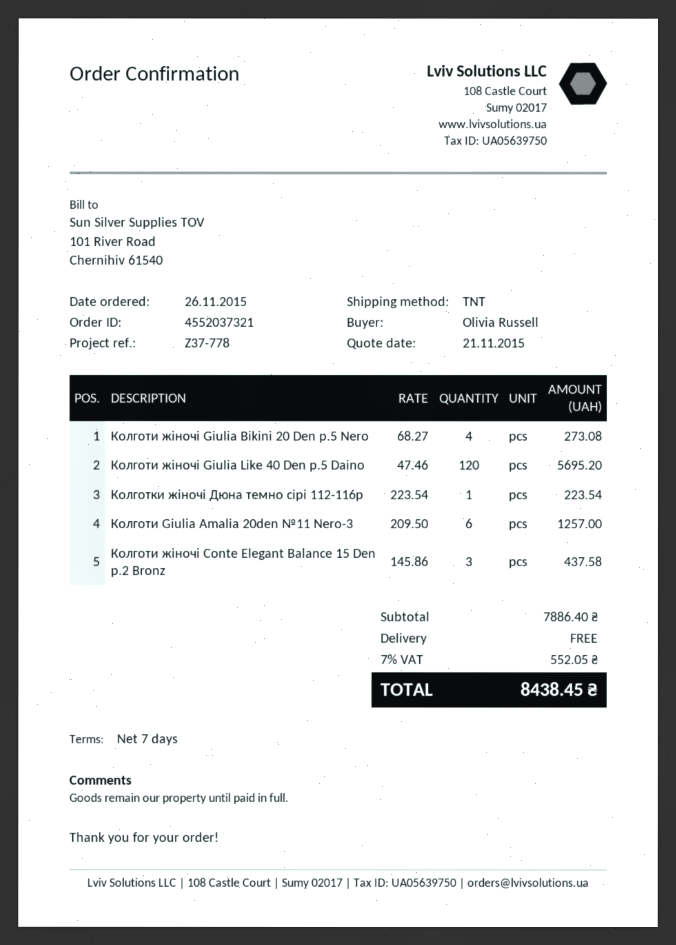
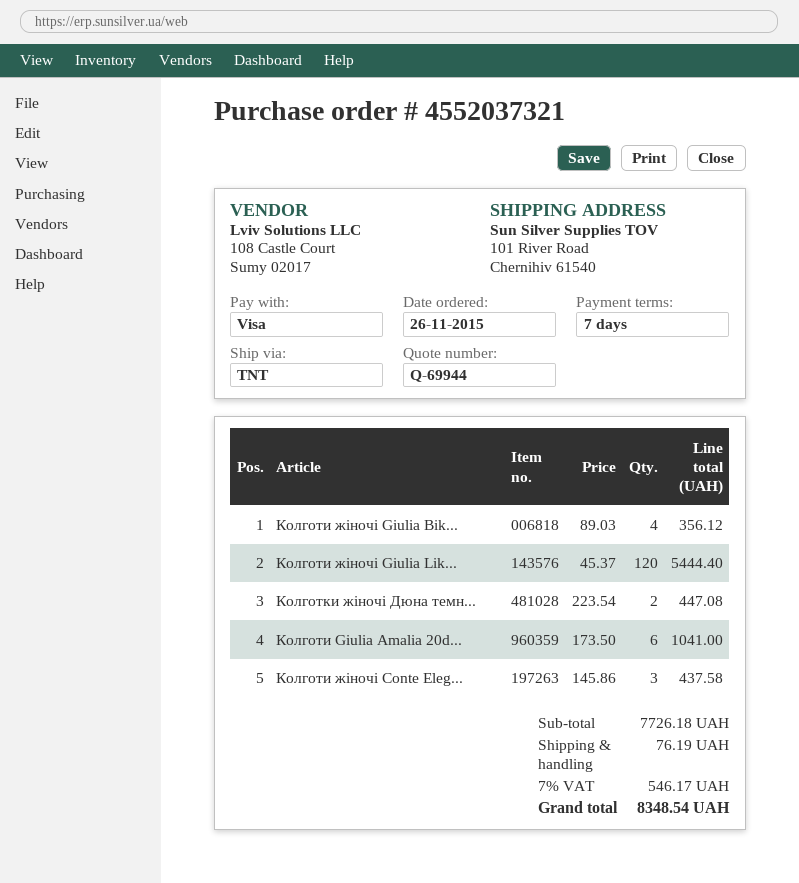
Колготи жіночі Giulia Bikini 20 Den р.5 Nero: 4 x 68.27 = 273.08 -> 4 x 89.03 = 356.12
Колготи жіночі Giulia Like 40 Den р.5 Daino: 120 x 47.46 = 5695.20 -> 120 x 45.37 = 5444.40
Колготки жіночі Дюна темно сірі 112-116р: 1 x 223.54 = 223.54 -> 2 x 223.54 = 447.08
Колготи Giulia Amalia 20den №11 Nero-3: 6 x 209.50 = 1257.00 -> 6 x 173.50 = 1041.00
subtotal: 7886.40 -> 7726.18
shipping: 0.00 -> 76.19
tax: 7% = 552.05 -> 7% = 546.17
total: 8438.45 -> 8348.54

